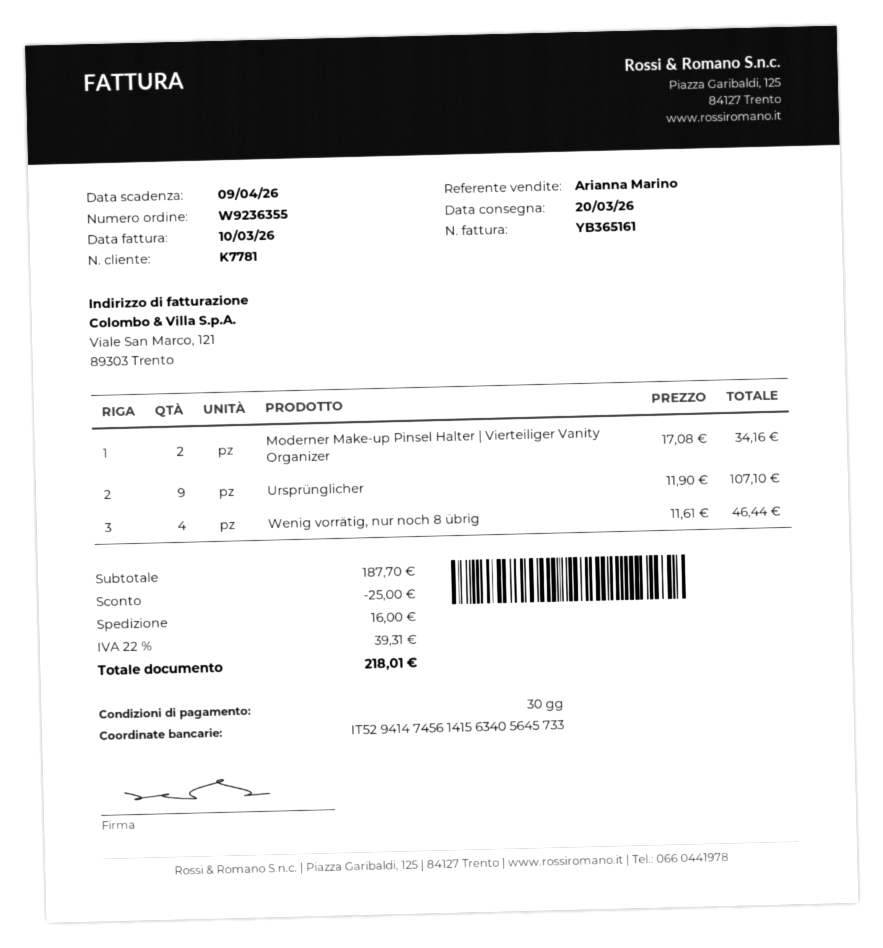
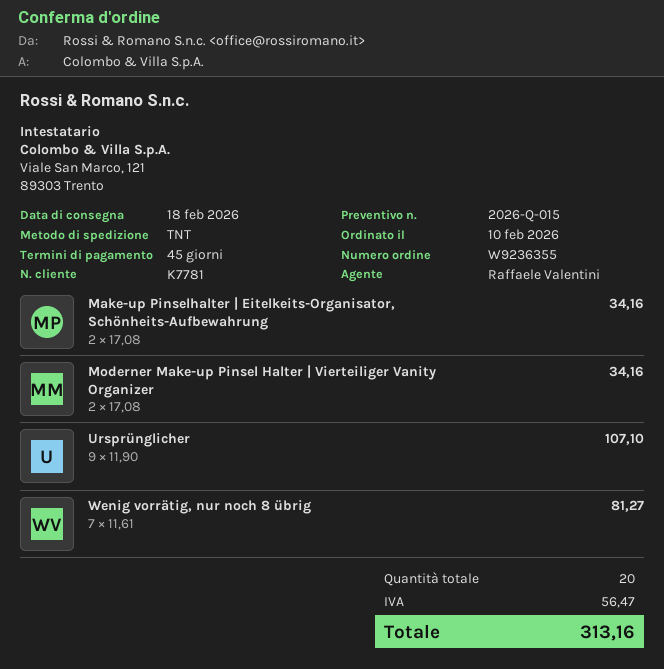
delivery date: 2026-03-20 -> 2026-02-18
payment terms: 30 days -> 45 days
sales rep: Arianna Marino -> Raffaele Valentini
Wenig vorrätig, nur noch 8 übrig: 4 x 11.61 = 46.44 -> 7 x 11.61 = 81.27
Make-up Pinselhalter | Eitelkeits-Organisator, Schönheits-Aufbewahrung: none -> 2 x 17.08 = 34.16
discount: 25.00 -> none
shipping: 16.00 -> none
tax: 39.31 -> 56.47
total: 218.01 -> 313.16

